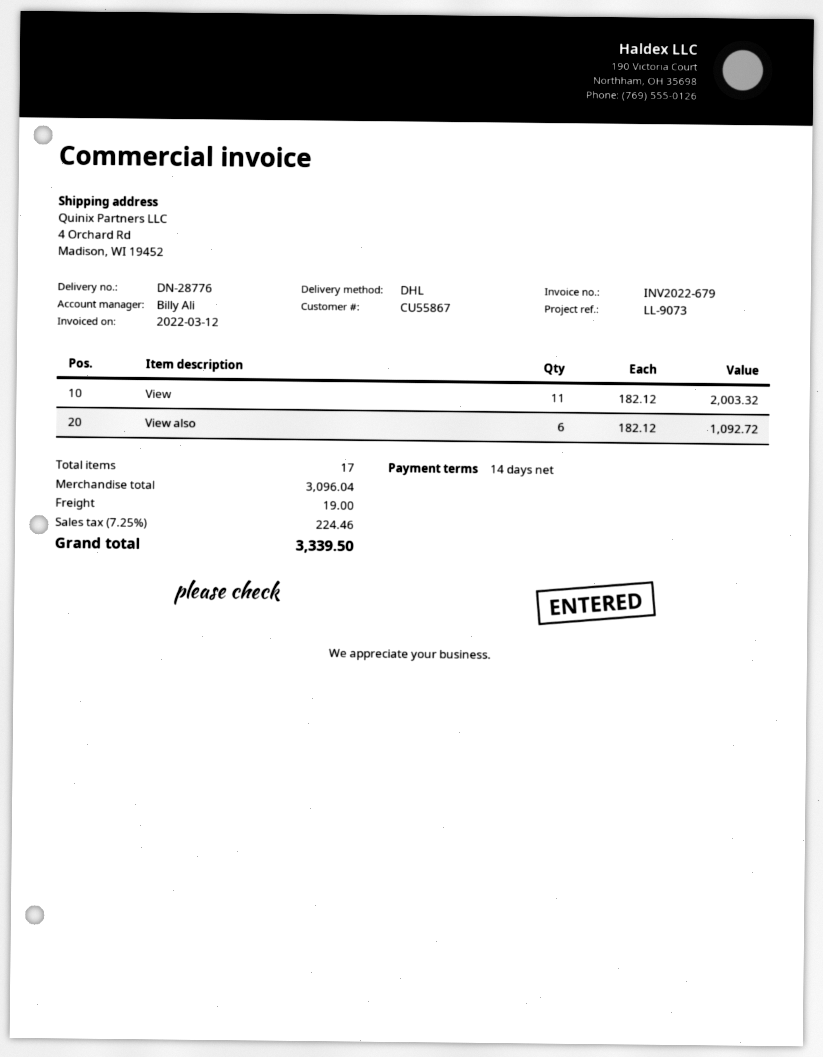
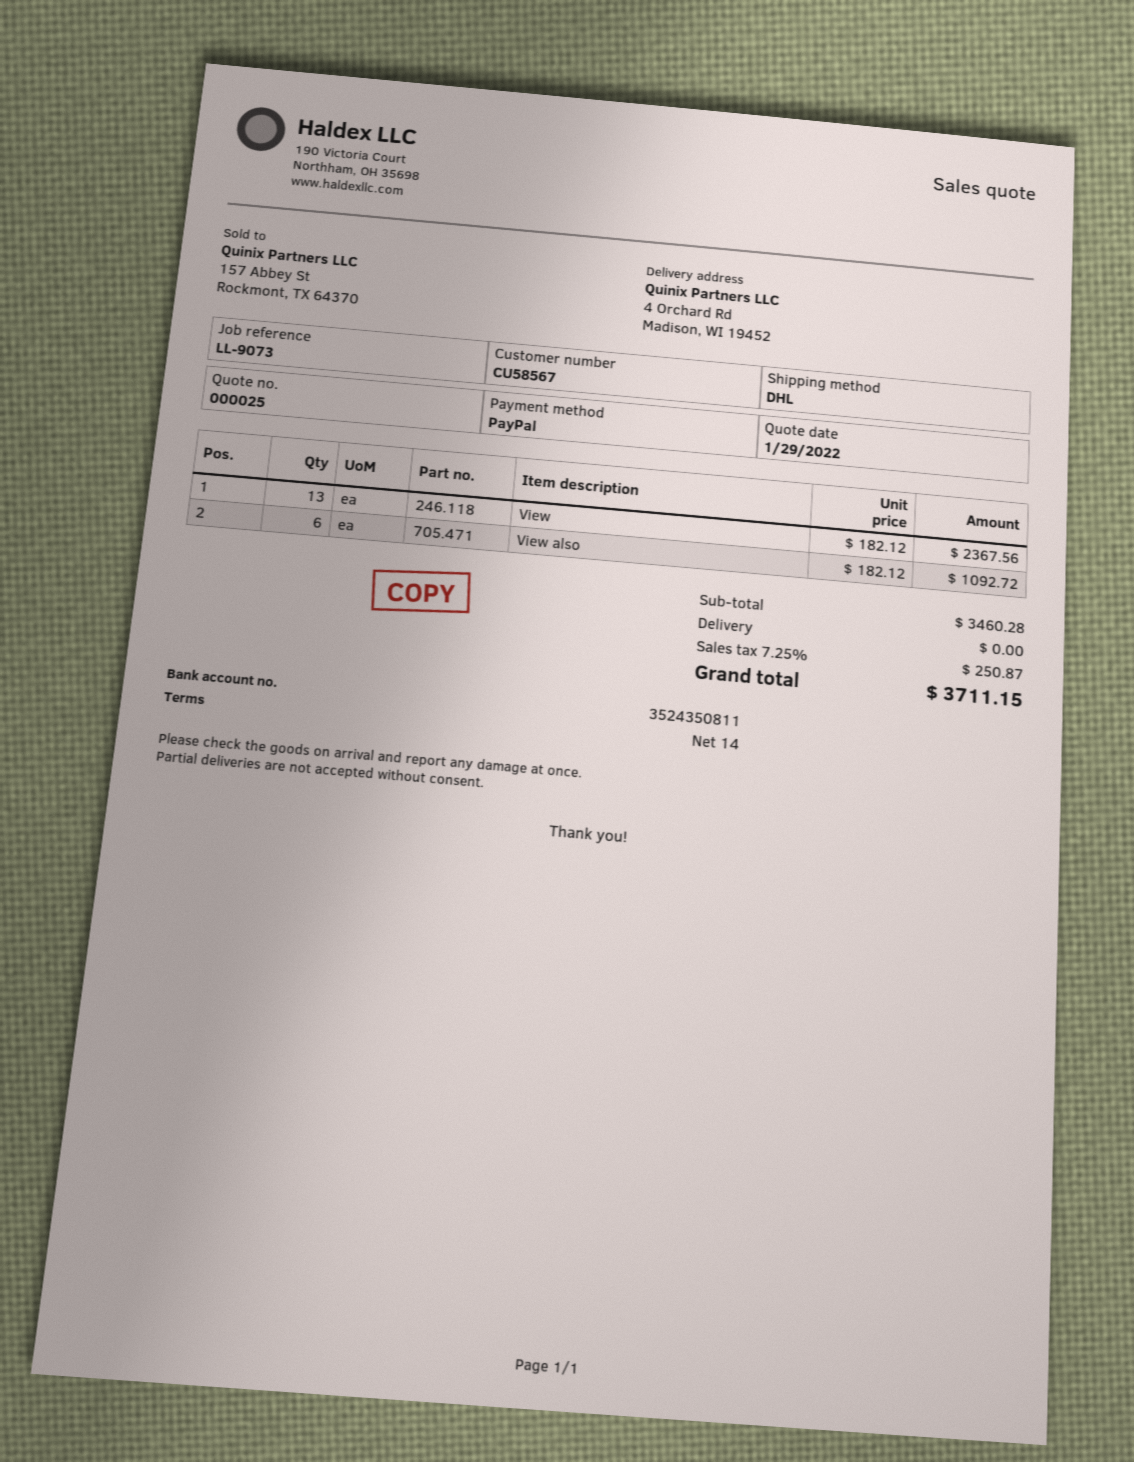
customer number: CU55867 -> CU58567
View: 11 x 182.12 = 2003.32 -> 13 x 182.12 = 2367.56
subtotal: 3096.04 -> 3460.28
shipping: 19.00 -> 0.00
tax: 7.25% = 224.46 -> 7.25% = 250.87
total: 3339.50 -> 3711.15

